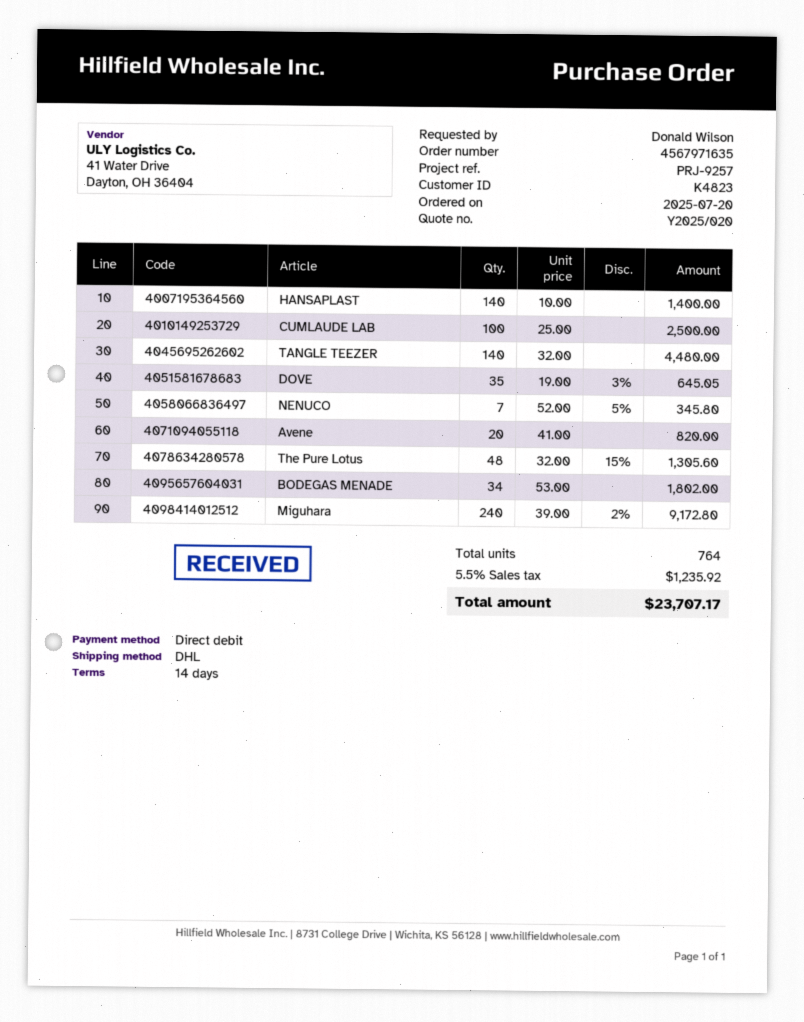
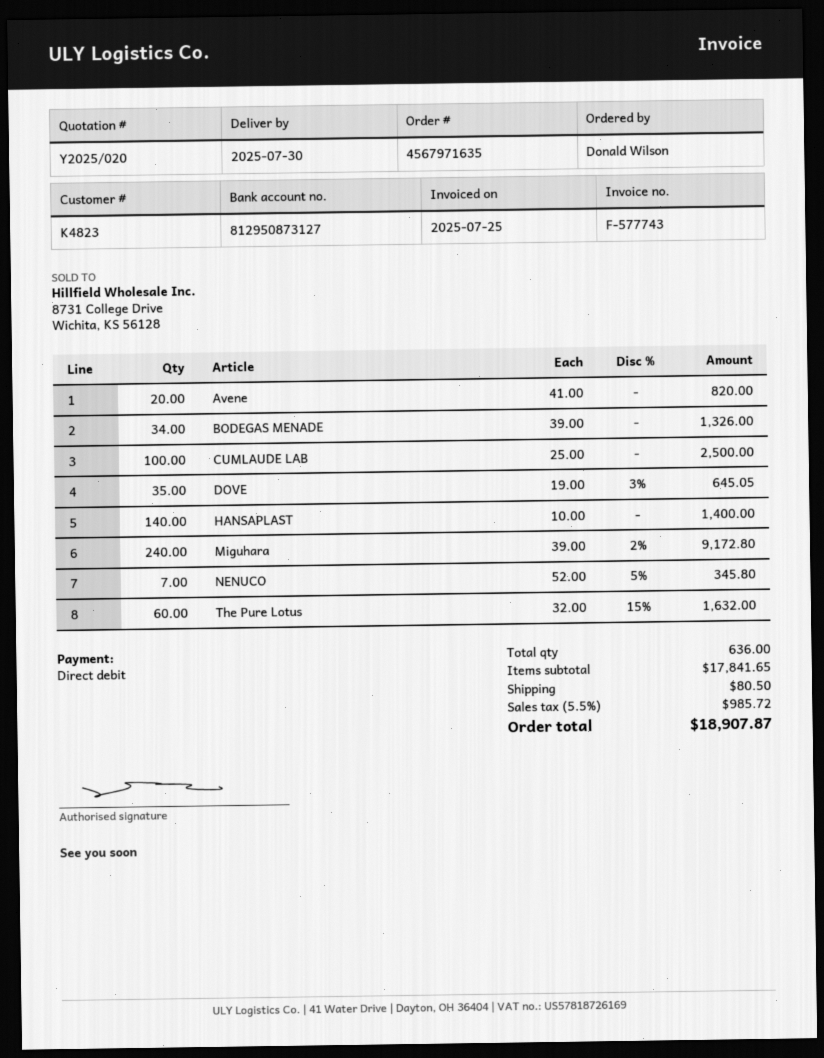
TANGLE TEEZER: 140 x 32.00 = 4480.00 -> none
The Pure Lotus: 48 x 32.00 - 15% = 1305.60 -> 60 x 32.00 - 15% = 1632.00
BODEGAS MENADE: 34 x 53.00 = 1802.00 -> 34 x 39.00 = 1326.00
total quantity: 764 -> 636
shipping: none -> 80.50
tax: 5.5% = 1235.92 -> 5.5% = 985.72
total: 23707.17 -> 18907.87

